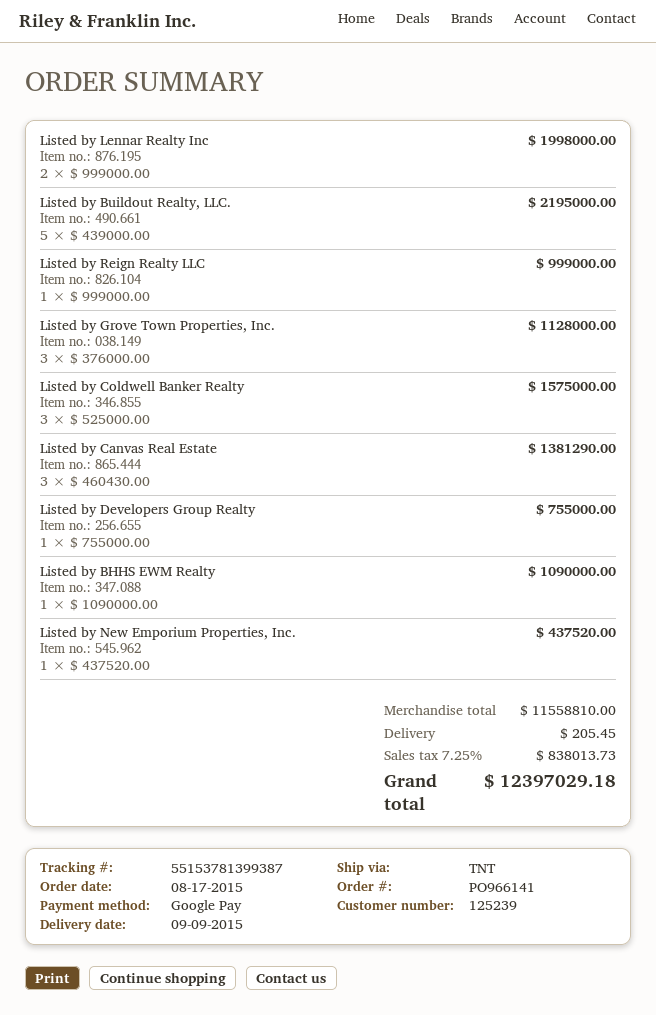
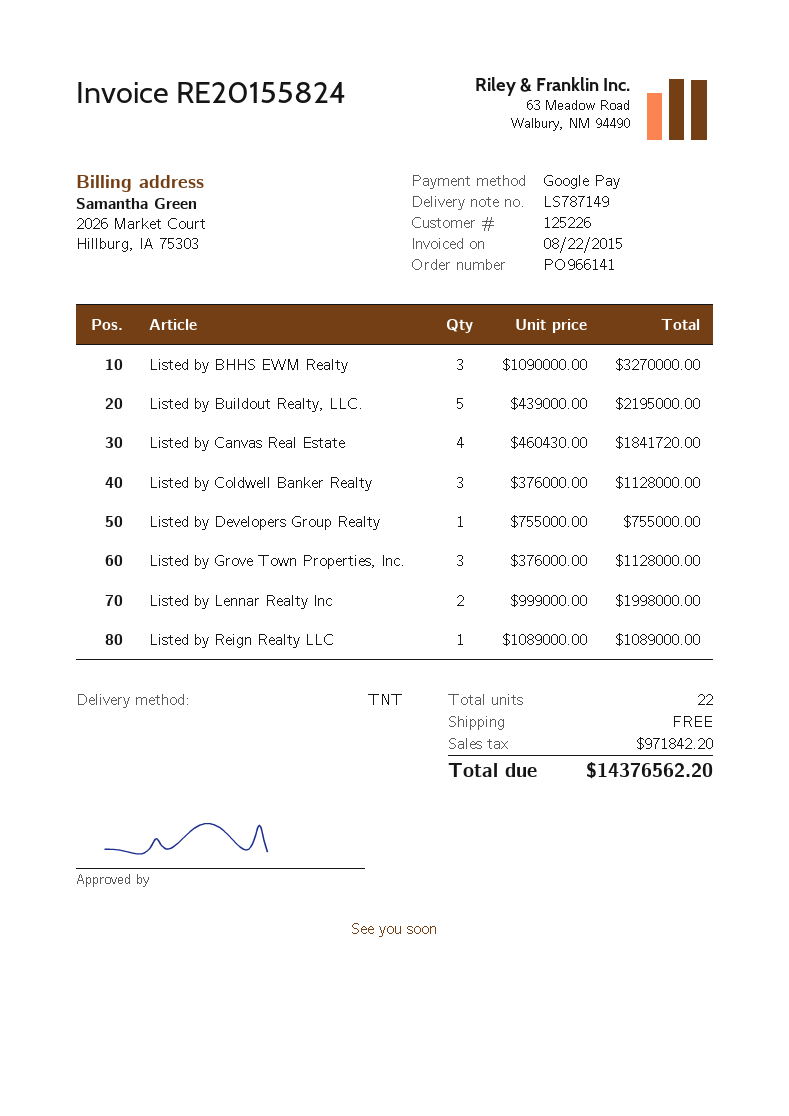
customer number: 125239 -> 125226
Listed by Reign Realty LLC: 1 x 999000.00 = 999000.00 -> 1 x 1089000.00 = 1089000.00
Listed by Coldwell Banker Realty: 3 x 525000.00 = 1575000.00 -> 3 x 376000.00 = 1128000.00
Listed by Canvas Real Estate: 3 x 460430.00 = 1381290.00 -> 4 x 460430.00 = 1841720.00
Listed by BHHS EWM Realty: 1 x 1090000.00 = 1090000.00 -> 3 x 1090000.00 = 3270000.00
Listed by New Emporium Properties, Inc.: 1 x 437520.00 = 437520.00 -> none
shipping: 205.45 -> 0.00
tax: 838013.73 -> 971842.20
total: 12397029.18 -> 14376562.20

